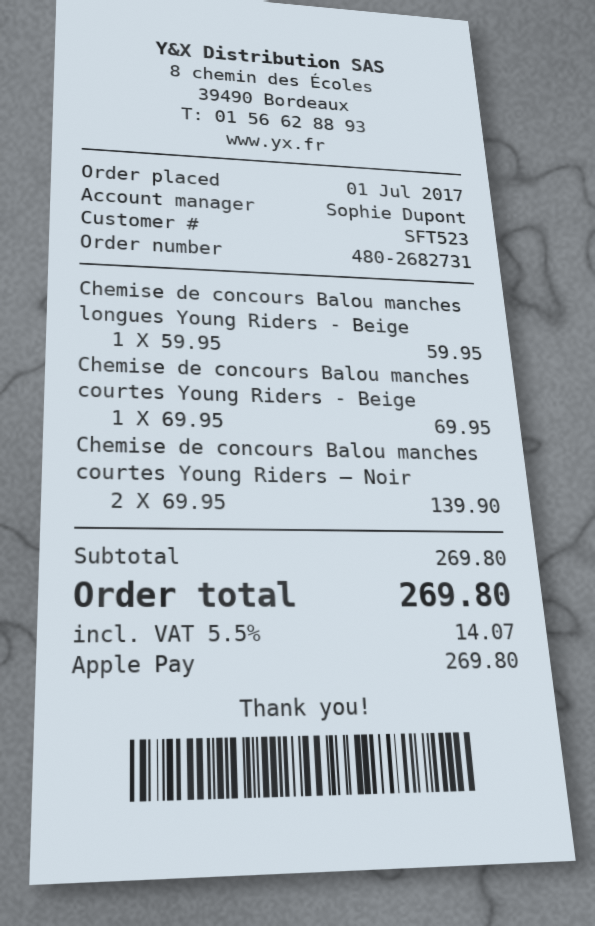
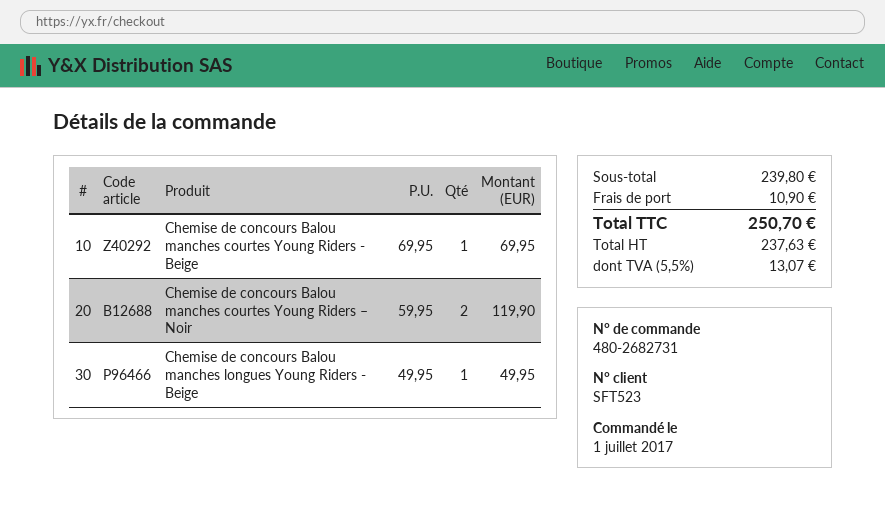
Chemise de concours Balou manches longues Young Riders - Beige: 1 x 59.95 = 59.95 -> 1 x 49.95 = 49.95
Chemise de concours Balou manches courtes Young Riders – Noir: 2 x 69.95 = 139.90 -> 2 x 59.95 = 119.90
subtotal: 269.80 -> 239.80
shipping: none -> 10.90
tax: 5.5% = 14.07 -> 5.5% = 13.07
total: 269.80 -> 250.70

